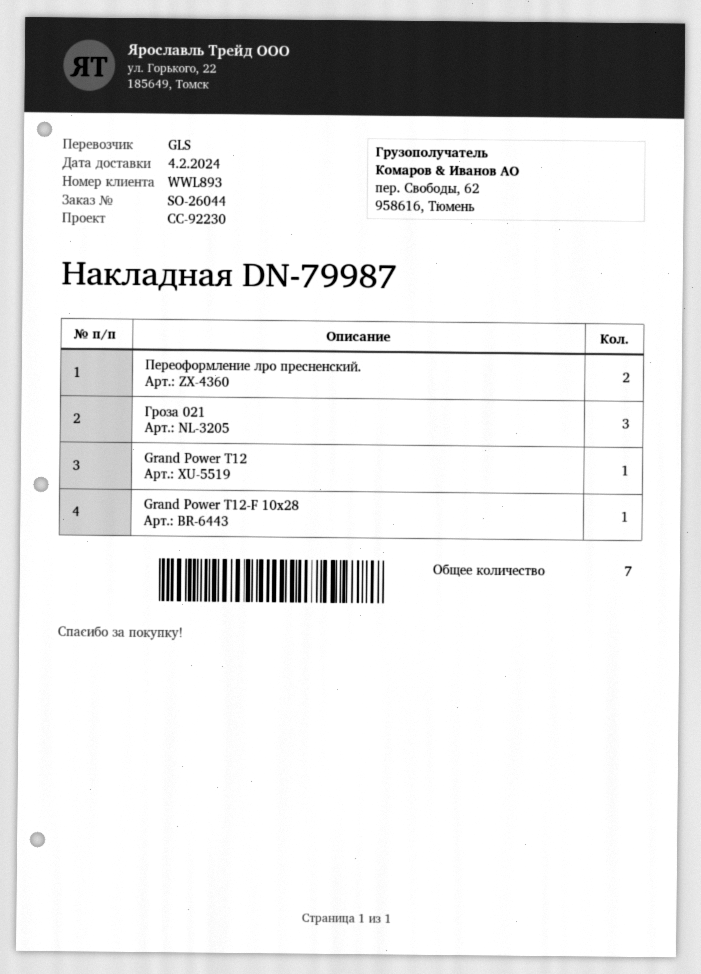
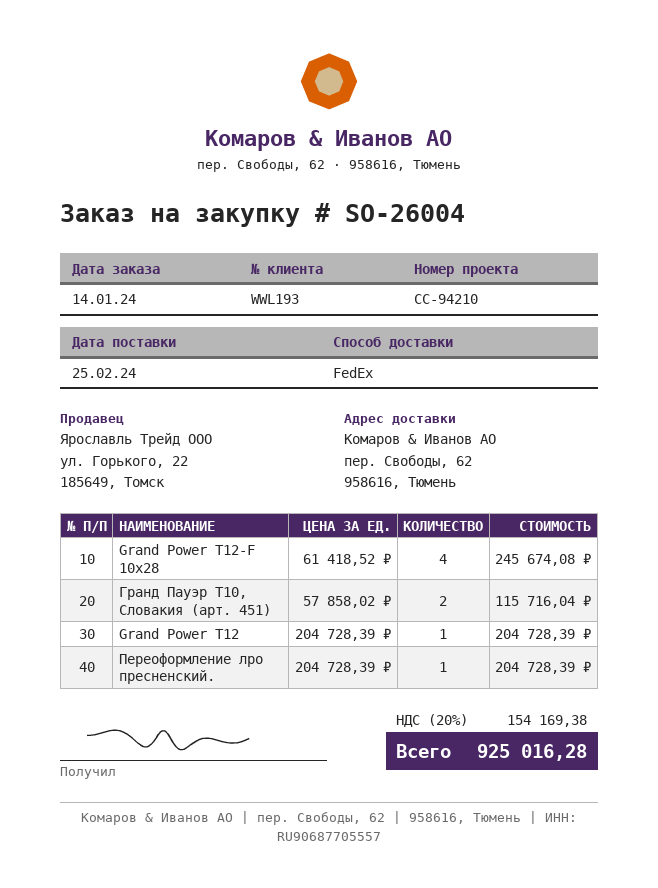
order number: SO-26044 -> SO-26004
delivery date: 2024-02-04 -> 2024-02-25
customer number: WWL893 -> WWL193
reference: CC-92230 -> CC-94210
shipping method: GLS -> FedEx
Переоформление лро пресненский.: 2 -> 1
Гроза 021: 3 -> none
Grand Power T12-F 10x28: 1 -> 4
Гранд Пауэр Т10, Словакия (арт. 451): none -> 2

